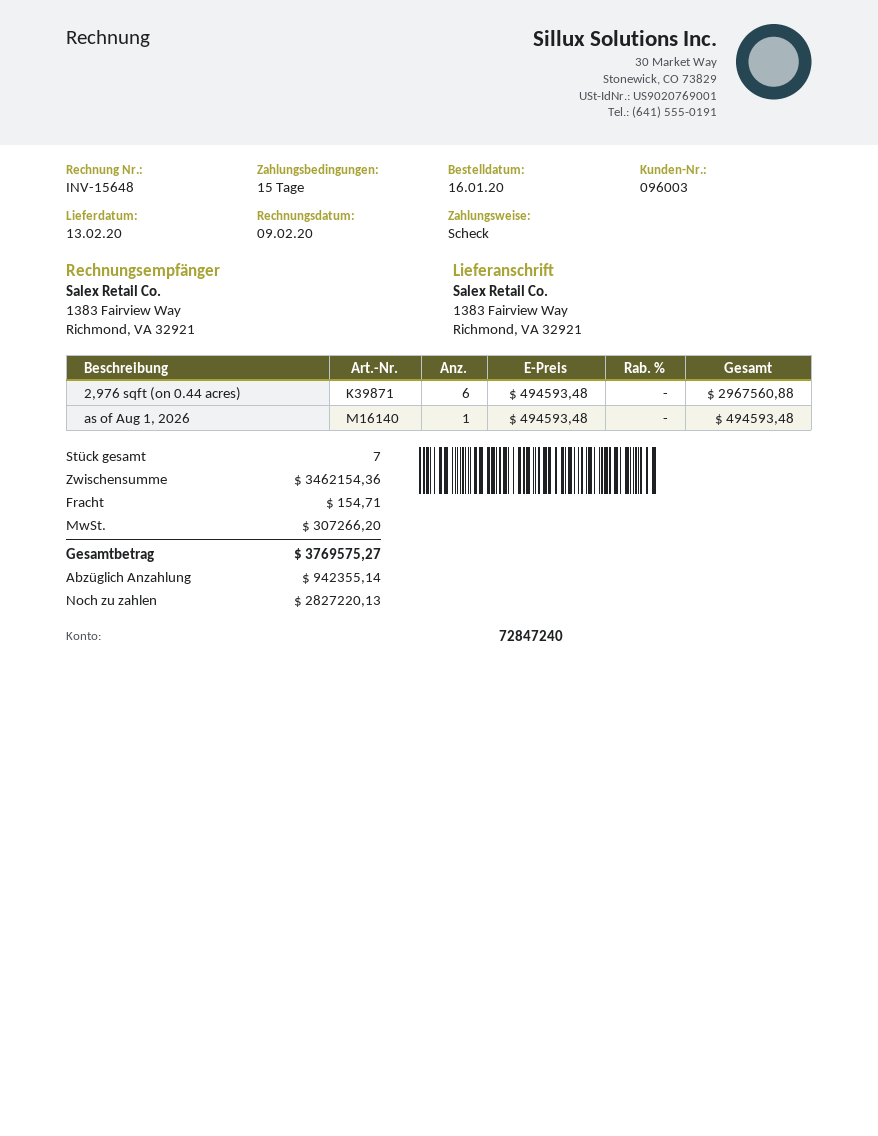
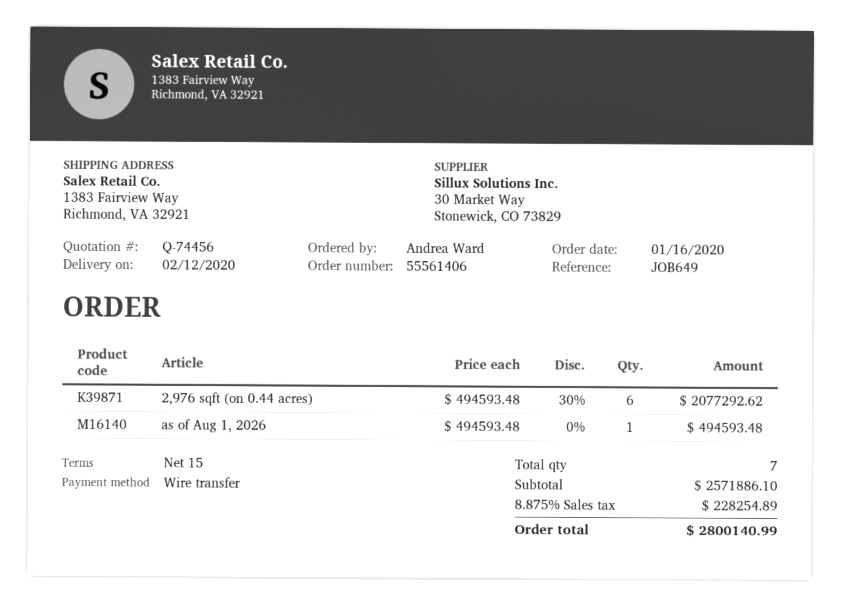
delivery date: 2020-02-13 -> 2020-02-12
payment method: cheque -> bank transfer
2,976 sqft (on 0.44 acres): 6 x 494593.48 = 2967560.88 -> 6 x 494593.48 - 30% = 2077292.62
subtotal: 3462154.36 -> 2571886.10
shipping: 154.71 -> none
tax: 307266.20 -> 228254.89
total: 3769575.27 -> 2800140.99

